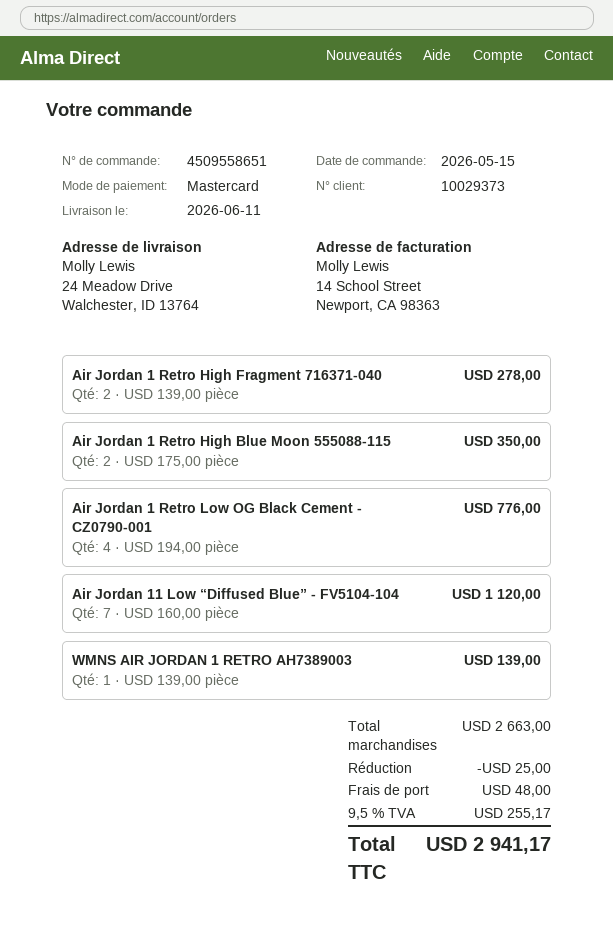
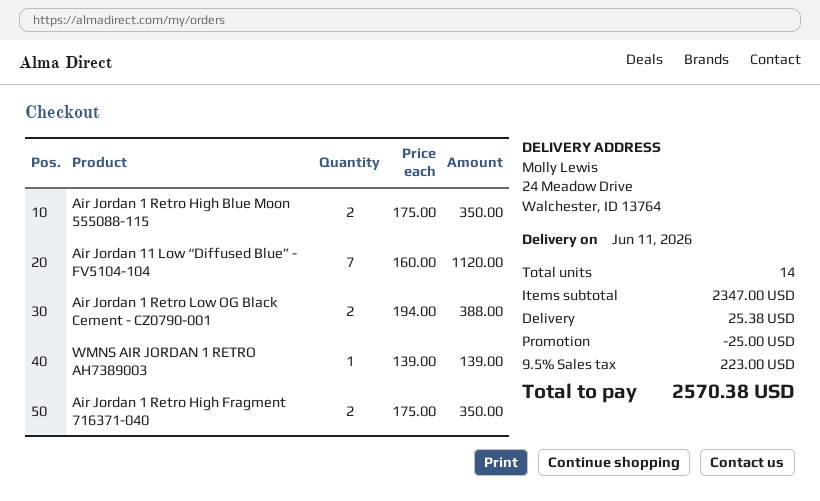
Air Jordan 1 Retro High Fragment 716371-040: 2 x 139.00 = 278.00 -> 2 x 175.00 = 350.00
Air Jordan 1 Retro Low OG Black Cement - CZ0790-001: 4 x 194.00 = 776.00 -> 2 x 194.00 = 388.00
subtotal: 2663.00 -> 2347.00
shipping: 48.00 -> 25.38
tax: 9.5% = 255.17 -> 9.5% = 223.00
total: 2941.17 -> 2570.38

